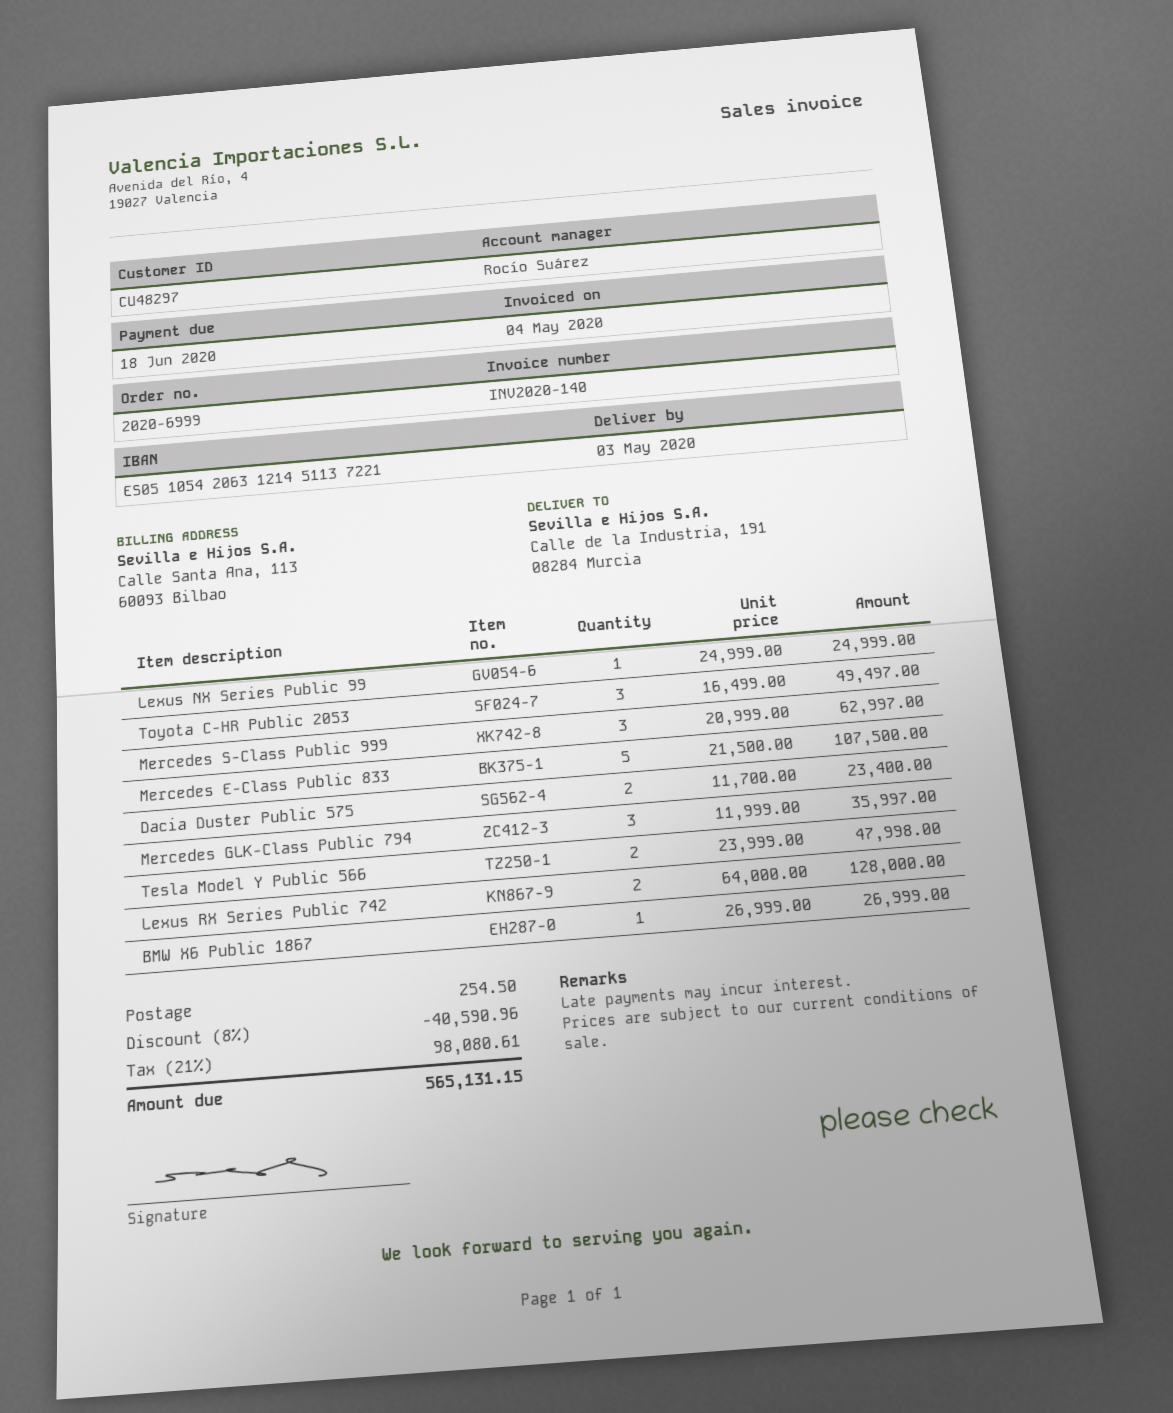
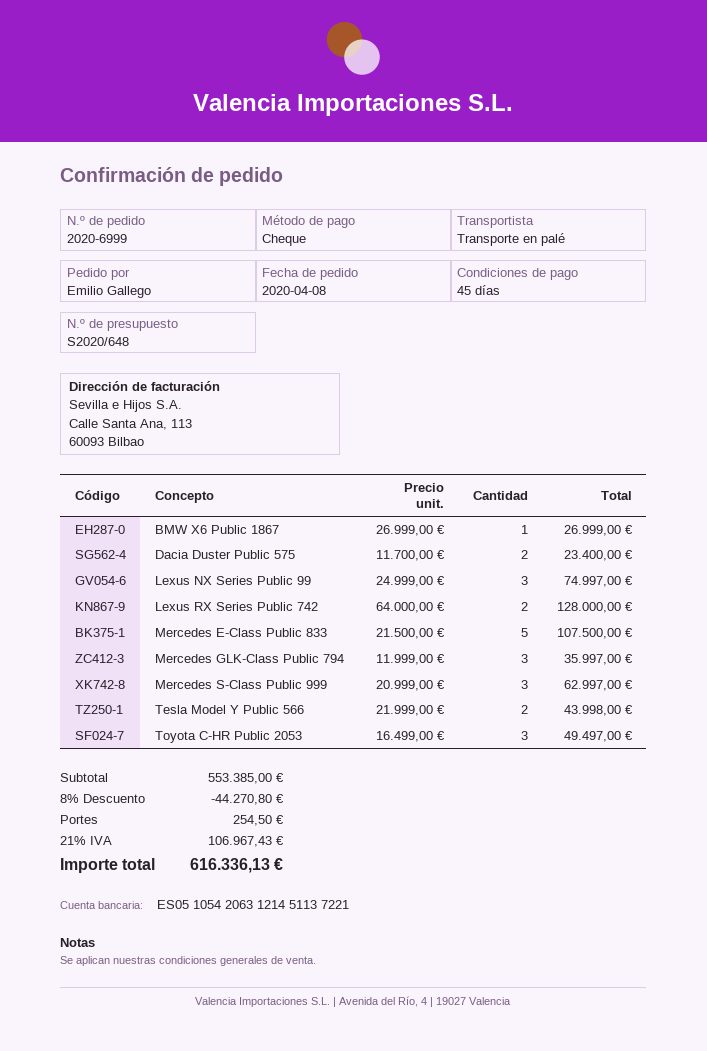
Lexus NX Series Public 99: 1 x 24999.00 = 24999.00 -> 3 x 24999.00 = 74997.00
Tesla Model Y Public 566: 2 x 23999.00 = 47998.00 -> 2 x 21999.00 = 43998.00
discount: 8% = 40590.96 -> 8% = 44270.80
tax: 21% = 98080.61 -> 21% = 106967.43
total: 565131.15 -> 616336.13

